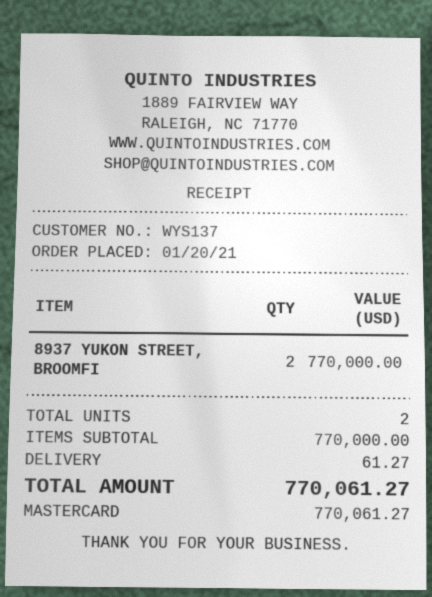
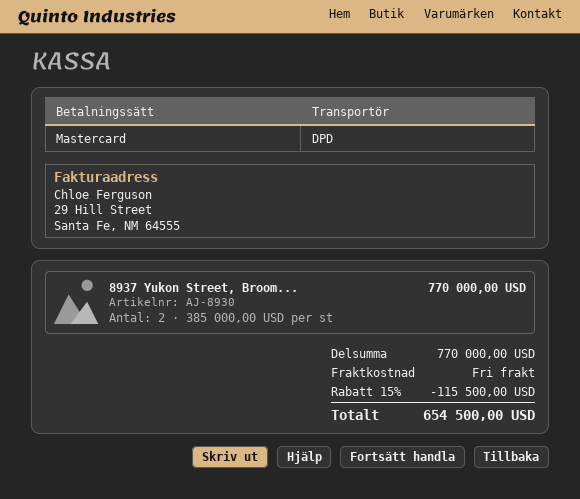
discount: none -> 15% = 115500.00
shipping: 61.27 -> 0.00
total: 770061.27 -> 654500.00

